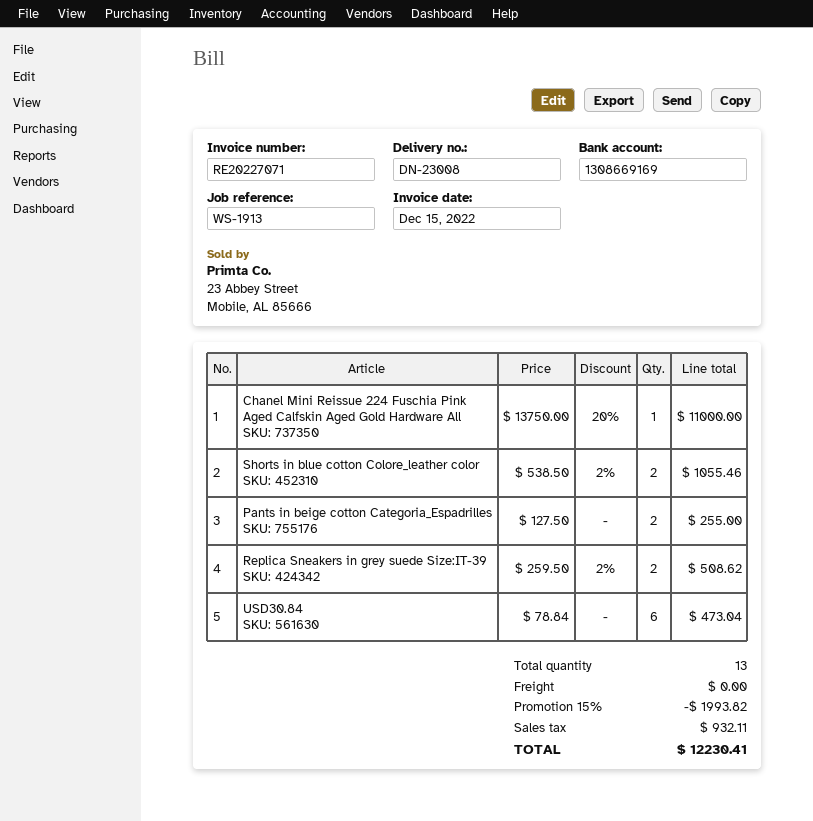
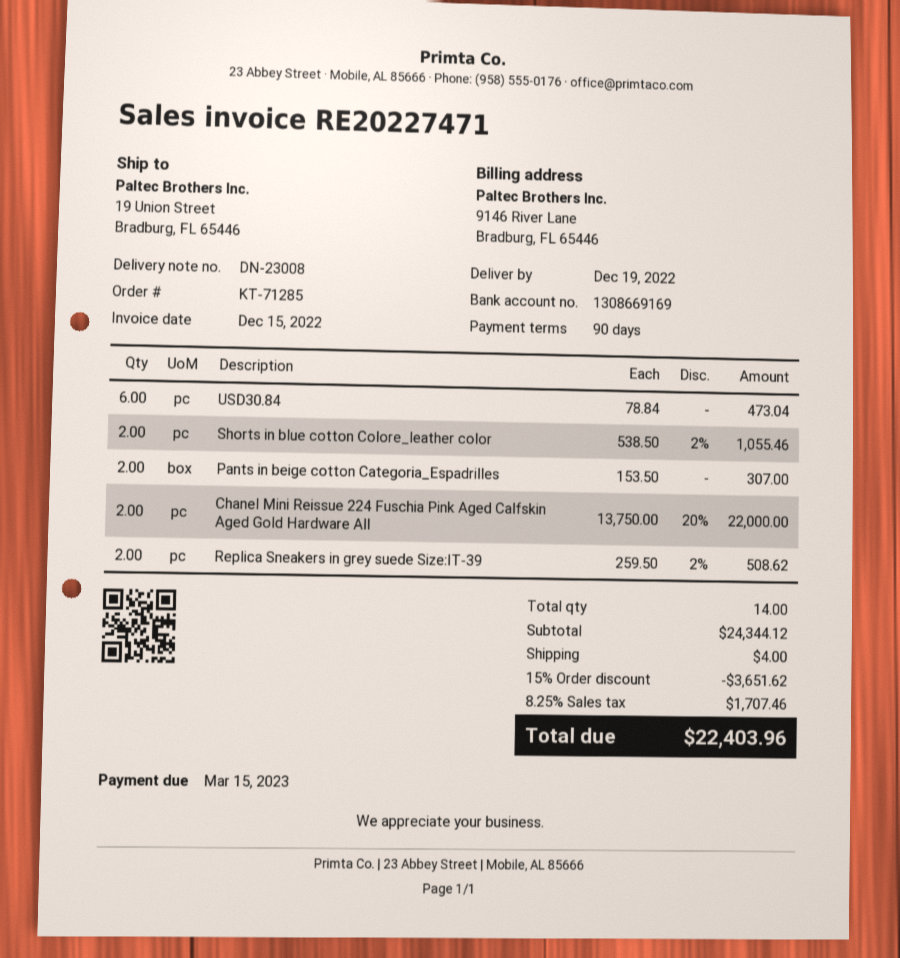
invoice number: RE20227071 -> RE20227471
Chanel Mini Reissue 224 Fuschia Pink Aged Calfskin Aged Gold Hardware All: 1 x 13750.00 - 20% = 11000.00 -> 2 x 13750.00 - 20% = 22000.00
Pants in beige cotton Categoria_Espadrilles: 2 x 127.50 = 255.00 -> 2 x 153.50 = 307.00
total quantity: 13 -> 14
discount: 15% = 1993.82 -> 15% = 3651.62
shipping: 0.00 -> 4.00
tax: 932.11 -> 1707.46
total: 12230.41 -> 22403.96

